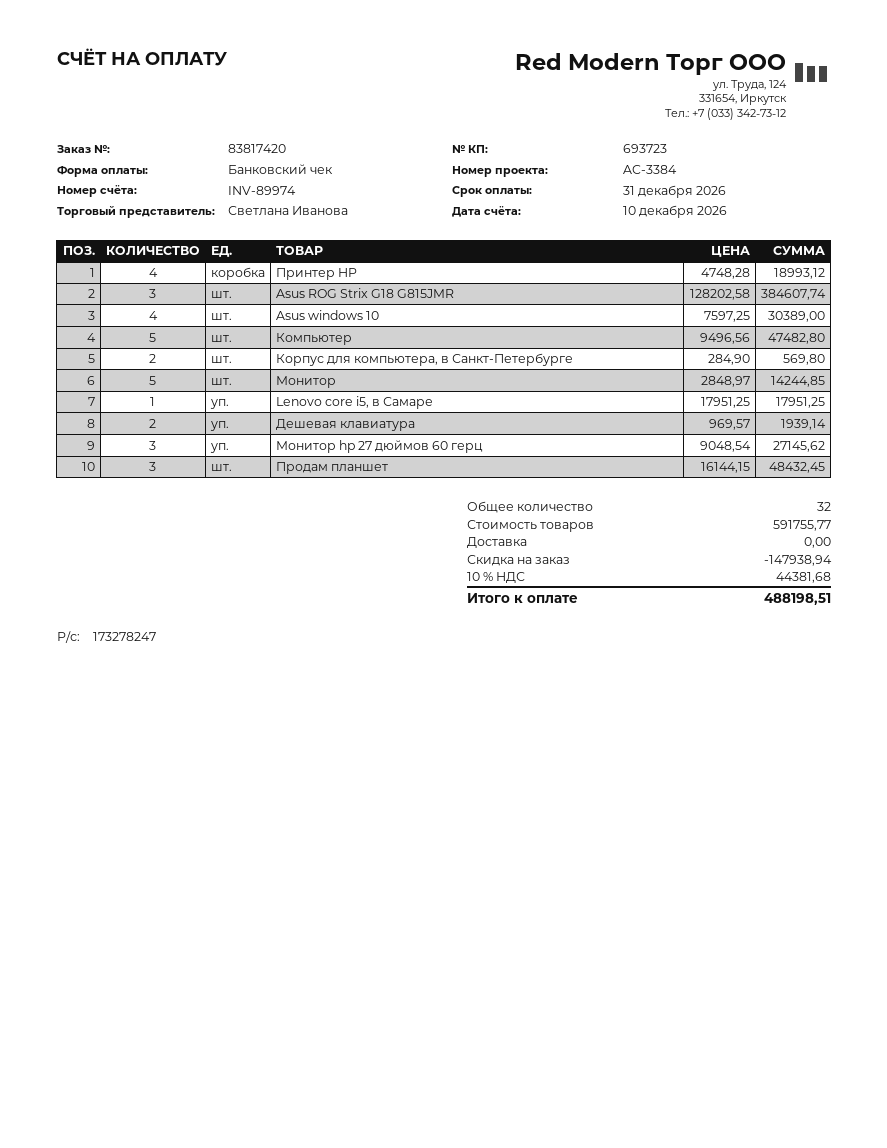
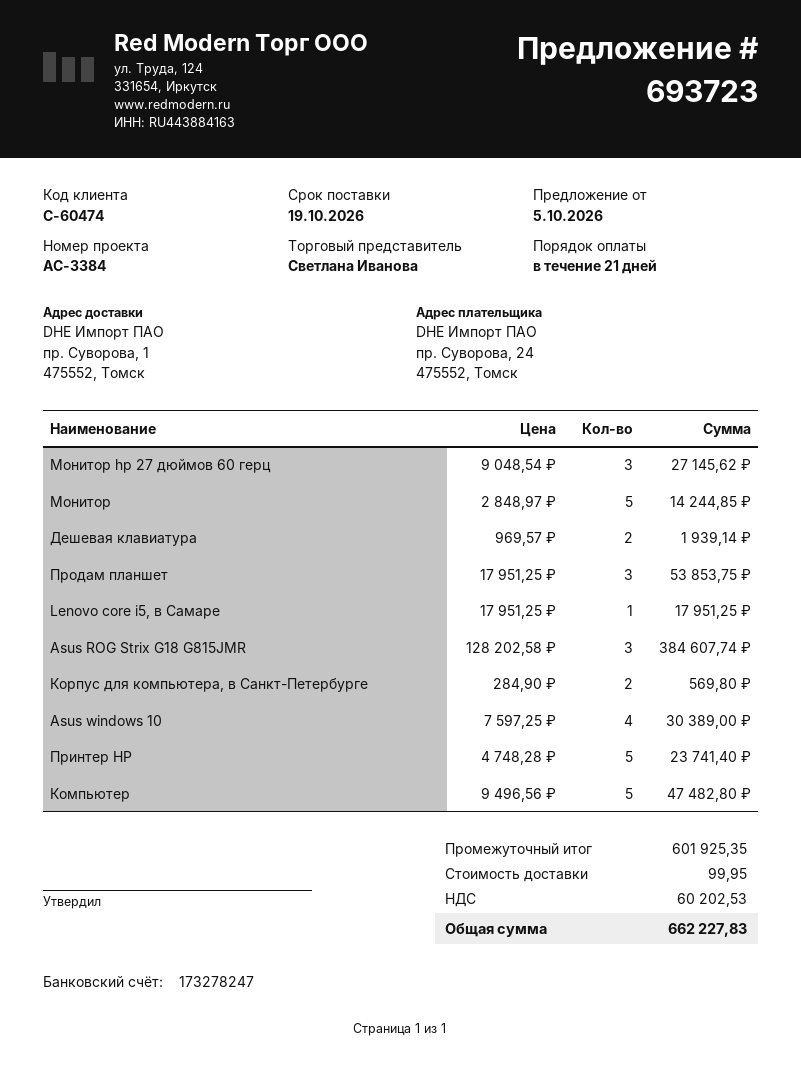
Принтер HP: 4 x 4748.28 = 18993.12 -> 5 x 4748.28 = 23741.40
Продам планшет: 3 x 16144.15 = 48432.45 -> 3 x 17951.25 = 53853.75
subtotal: 591755.77 -> 601925.35
discount: 147938.94 -> none
shipping: 0.00 -> 99.95
tax: 44381.68 -> 60202.53
total: 488198.51 -> 662227.83

